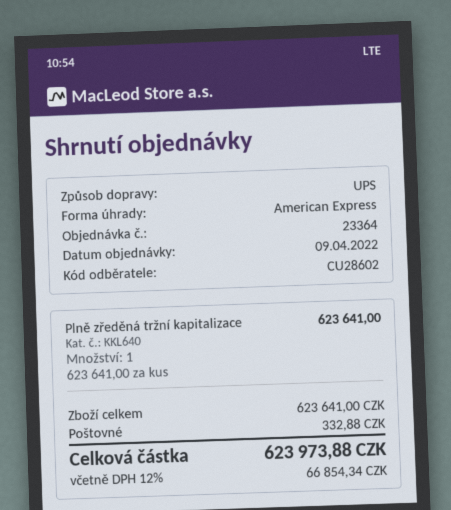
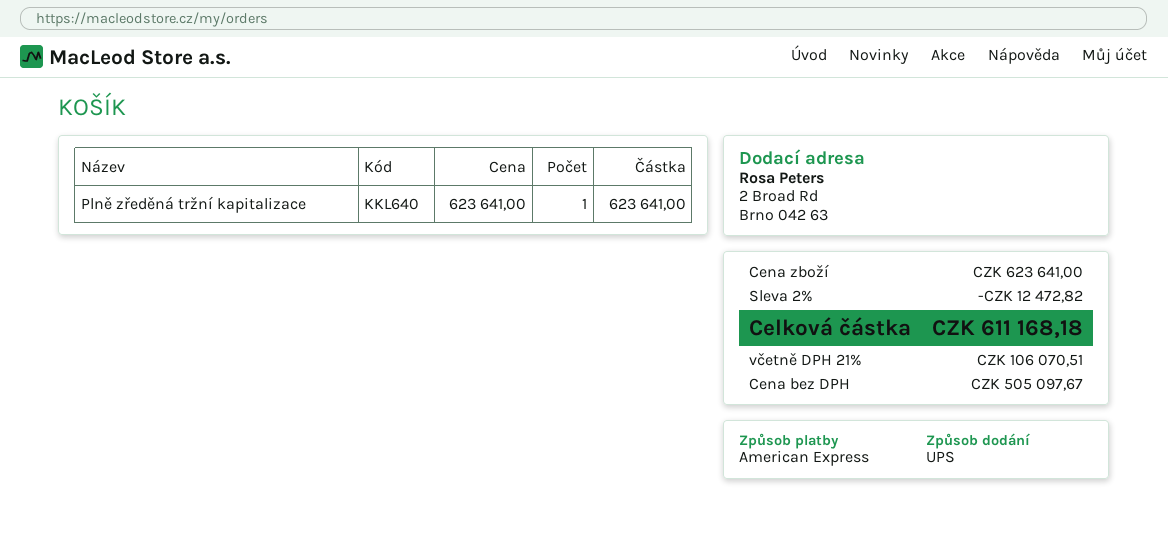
discount: none -> 2% = 12472.82
shipping: 332.88 -> none
tax: 12% = 66854.34 -> 21% = 106070.51
total: 623973.88 -> 611168.18

